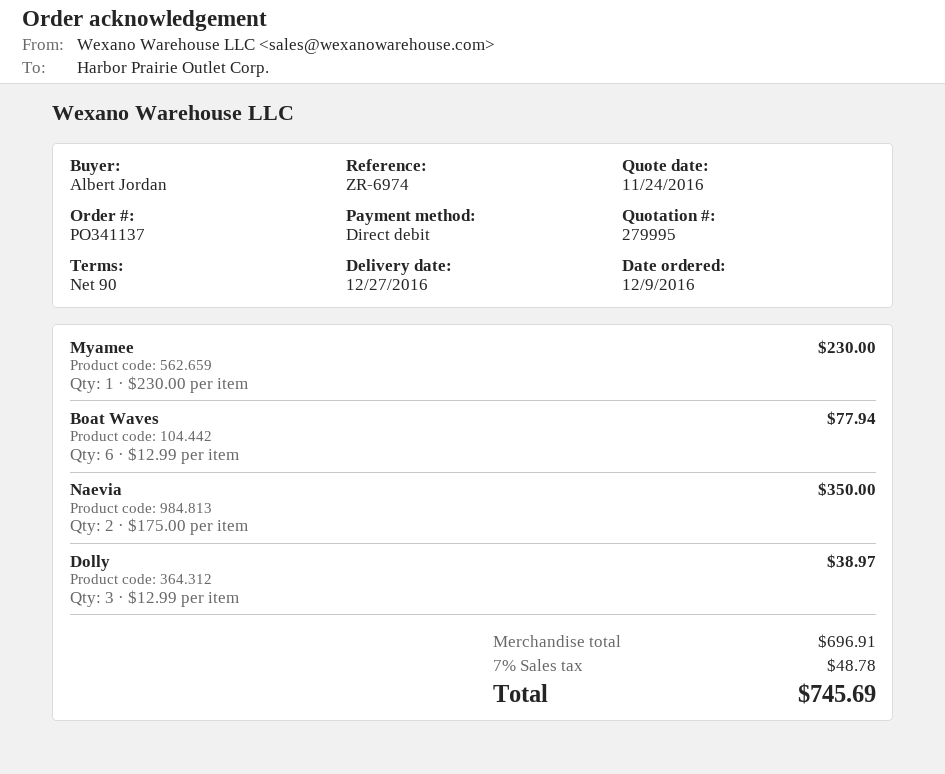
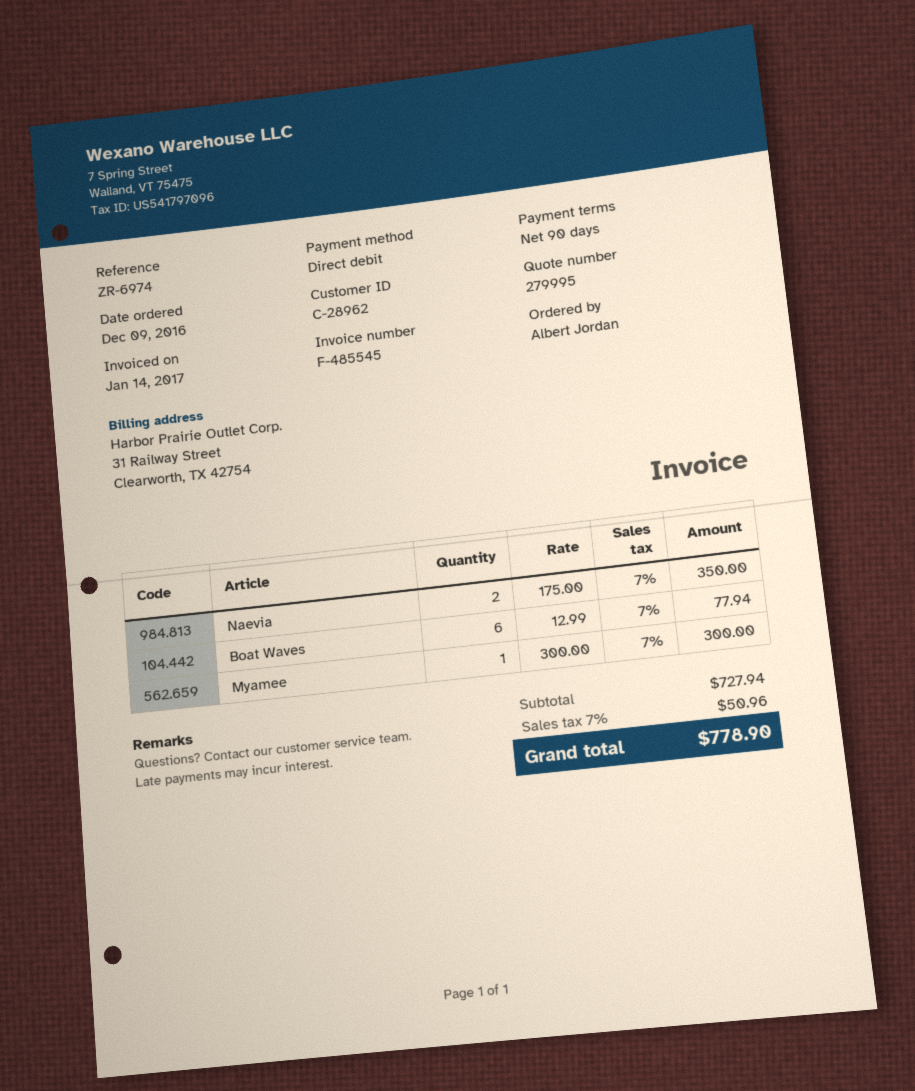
Myamee: 1 x 230.00 = 230.00 -> 1 x 300.00 = 300.00
Dolly: 3 x 12.99 = 38.97 -> none
subtotal: 696.91 -> 727.94
tax: 7% = 48.78 -> 7% = 50.96
total: 745.69 -> 778.90

